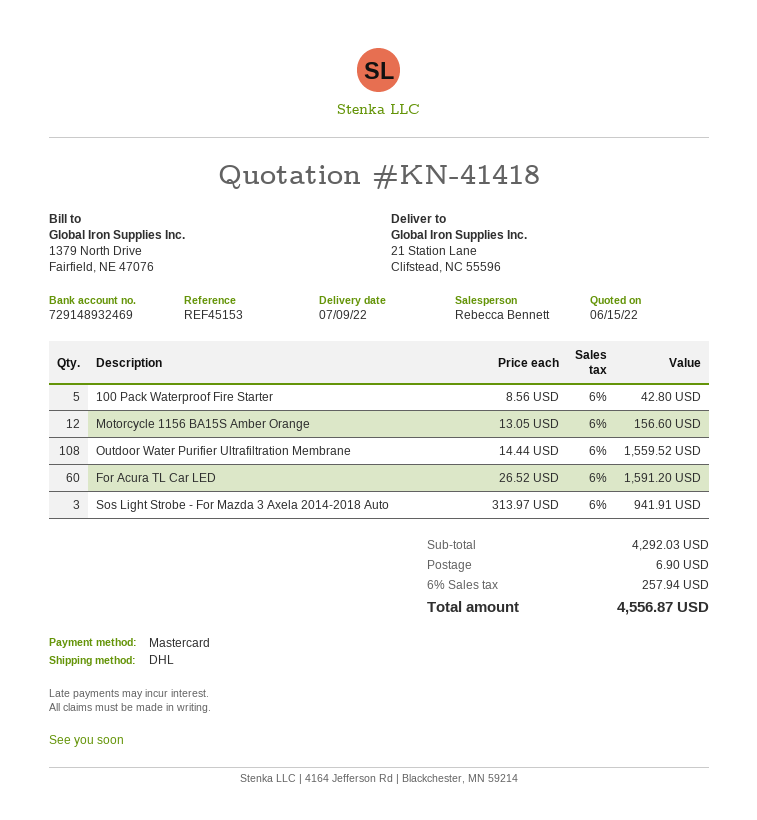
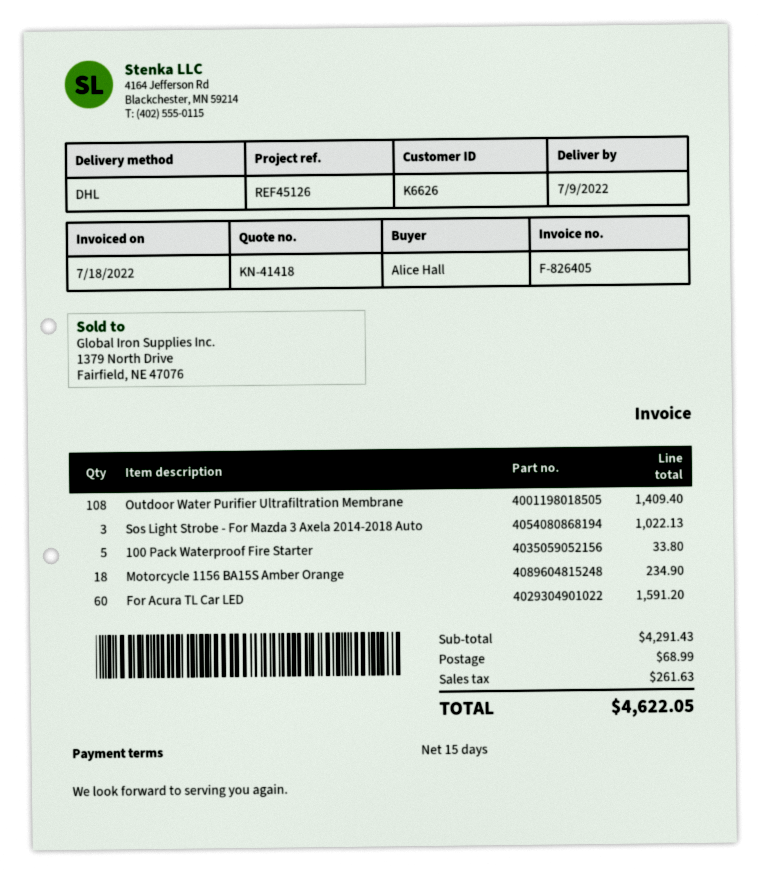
reference: REF45153 -> REF45126
100 Pack Waterproof Fire Starter: 5 for 42.80 -> 5 for 33.80
Motorcycle 1156 BA15S Amber Orange: 12 for 156.60 -> 18 for 234.90
Outdoor Water Purifier Ultrafiltration Membrane: 108 for 1559.52 -> 108 for 1409.40
Sos Light Strobe - For Mazda 3 Axela 2014-2018 Auto: 3 for 941.91 -> 3 for 1022.13
subtotal: 4292.03 -> 4291.43
shipping: 6.90 -> 68.99
tax: 257.94 -> 261.63
total: 4556.87 -> 4622.05

